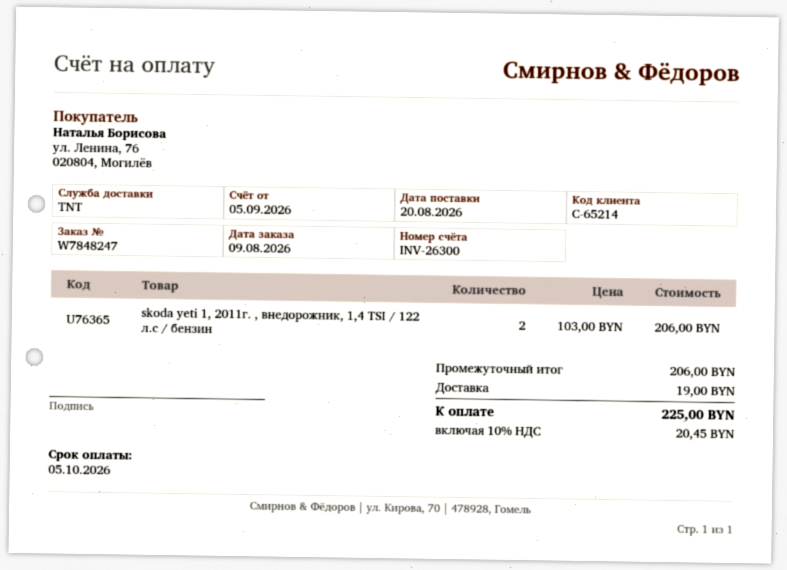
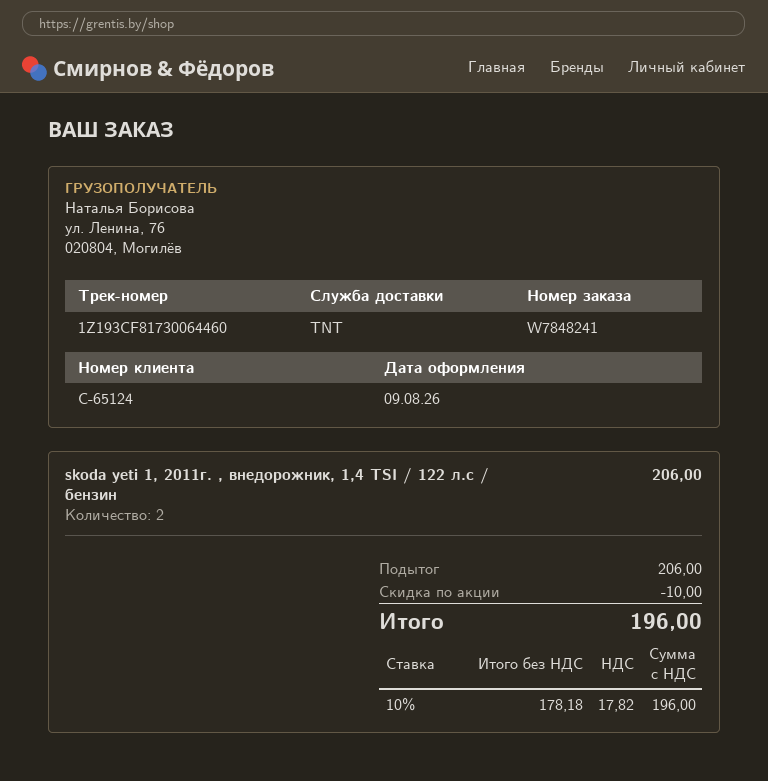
order number: W7848247 -> W7848241
customer number: C-65214 -> C-65124
discount: none -> 10.00
shipping: 19.00 -> none
tax: 10% = 20.45 -> 10% = 17.82
total: 225.00 -> 196.00

